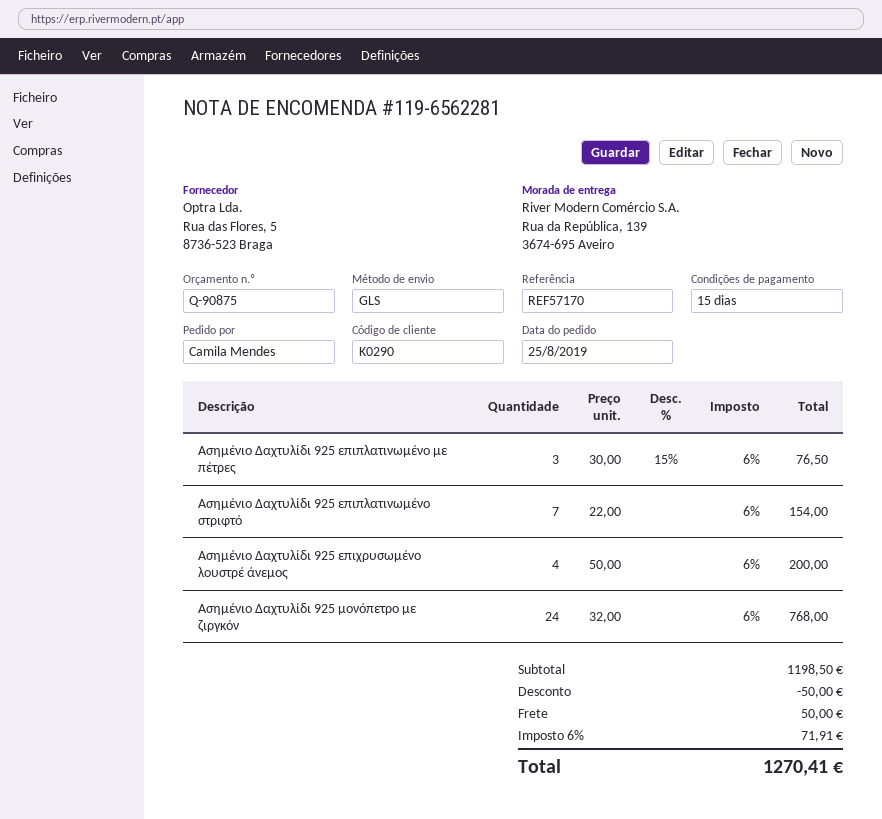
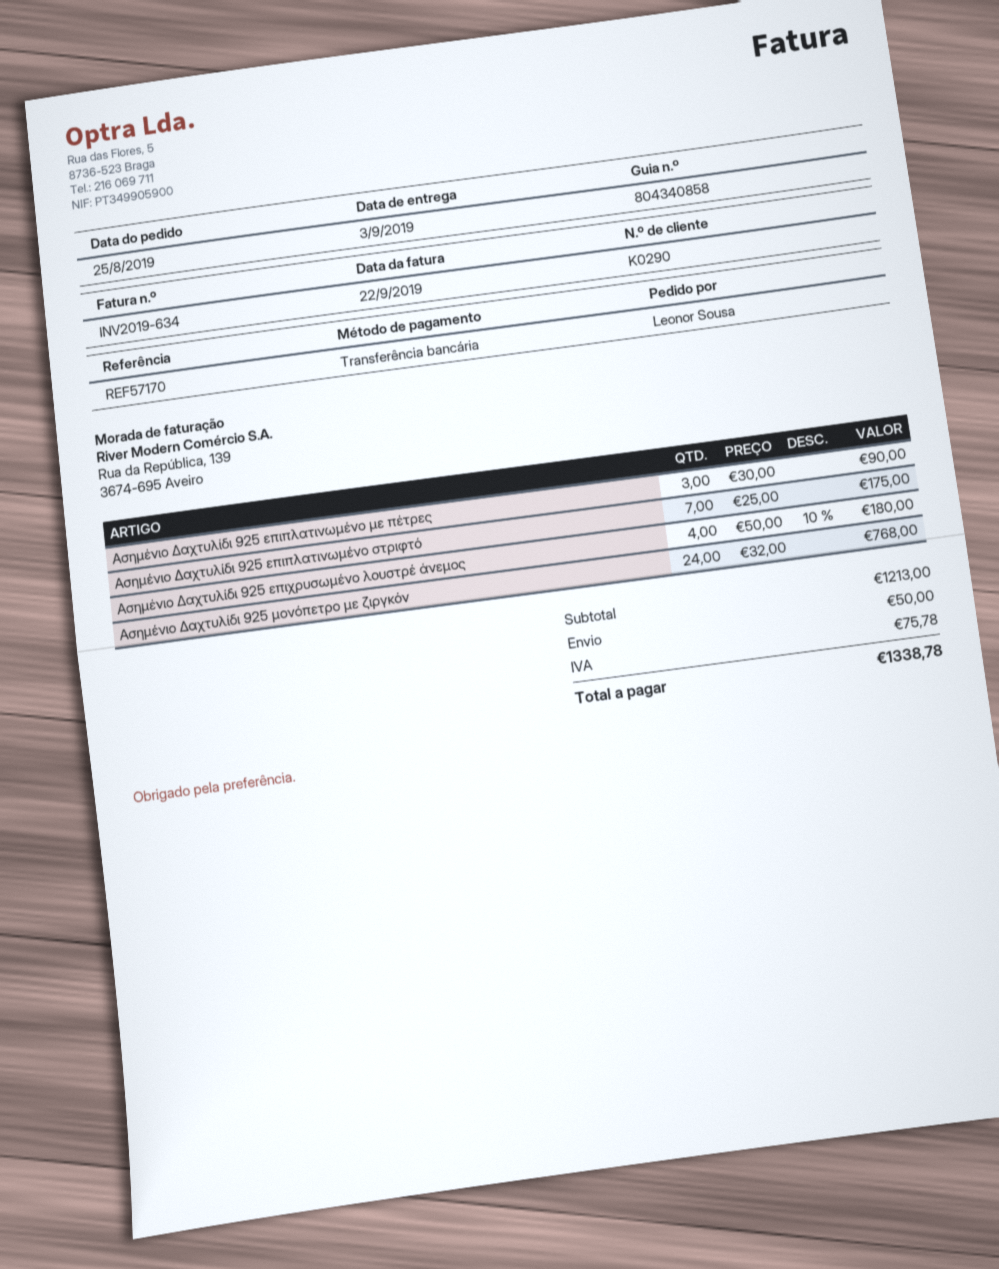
ordered by: Camila Mendes -> Leonor Sousa
Ασημένιο Δαχτυλίδι 925 επιπλατινωμένο με πέτρες: 3 x 30.00 - 15% = 76.50 -> 3 x 30.00 = 90.00
Ασημένιο Δαχτυλίδι 925 επιπλατινωμένο στριφτό: 7 x 22.00 = 154.00 -> 7 x 25.00 = 175.00
Ασημένιο Δαχτυλίδι 925 επιχρυσωμένο λουστρέ άνεμος: 4 x 50.00 = 200.00 -> 4 x 50.00 - 10% = 180.00
subtotal: 1198.50 -> 1213.00
discount: 50.00 -> none
tax: 71.91 -> 75.78
total: 1270.41 -> 1338.78

